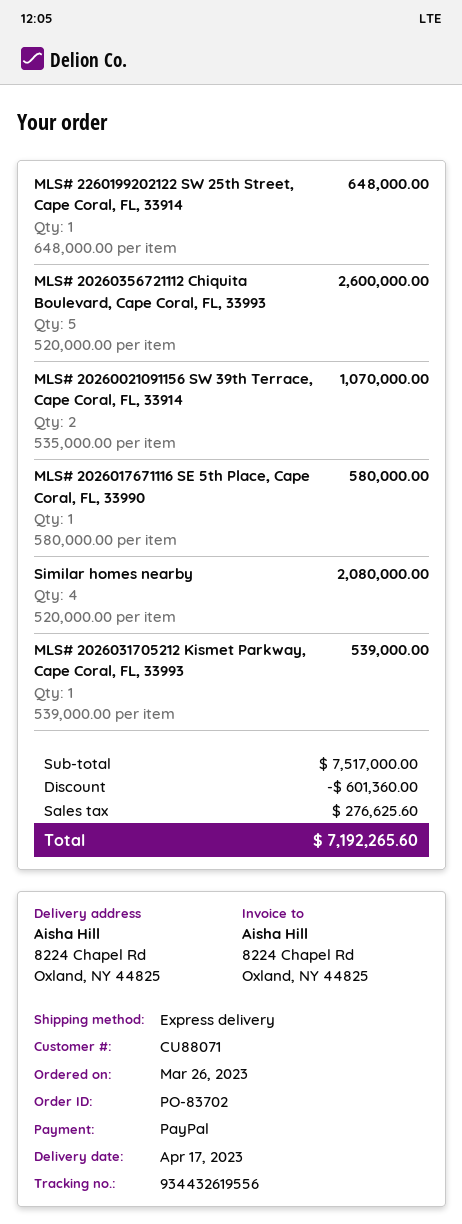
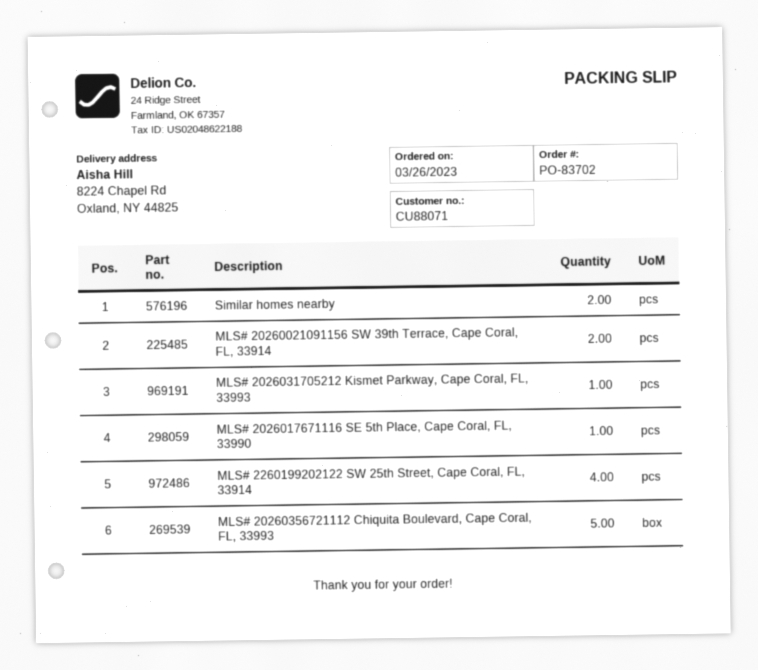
MLS# 2260199202122 SW 25th Street, Cape Coral, FL, 33914: 1 -> 4
Similar homes nearby: 4 -> 2

